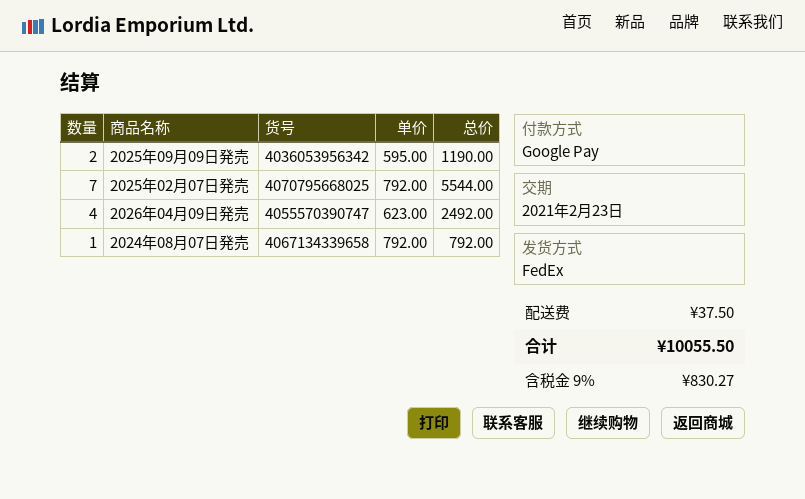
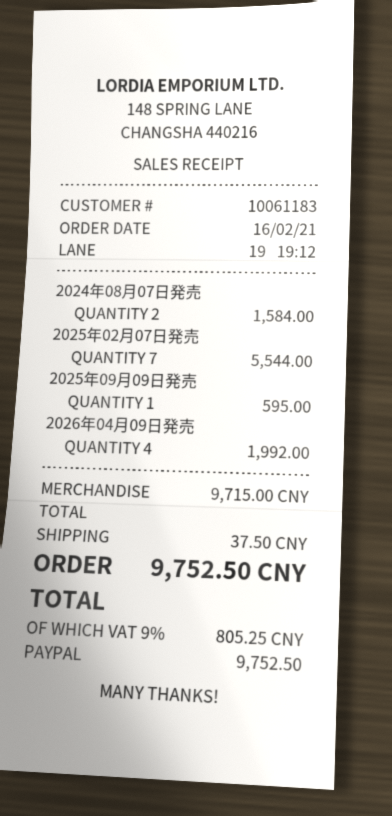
payment method: Google Pay -> PayPal
2025年09月09日発売: 2 for 1190.00 -> 1 for 595.00
2026年04月09日発売: 4 for 2492.00 -> 4 for 1992.00
2024年08月07日発売: 1 for 792.00 -> 2 for 1584.00
tax: 9% = 830.27 -> 9% = 805.25
total: 10055.50 -> 9752.50

